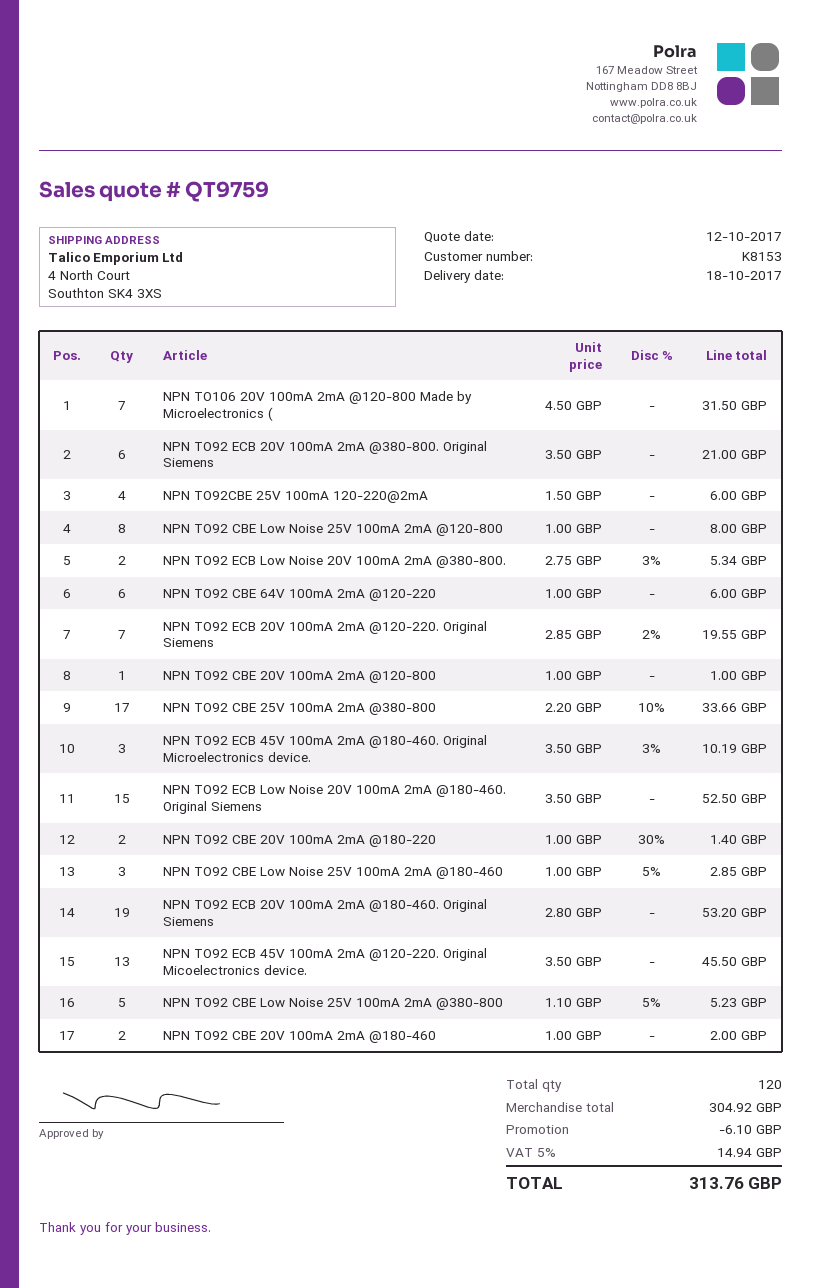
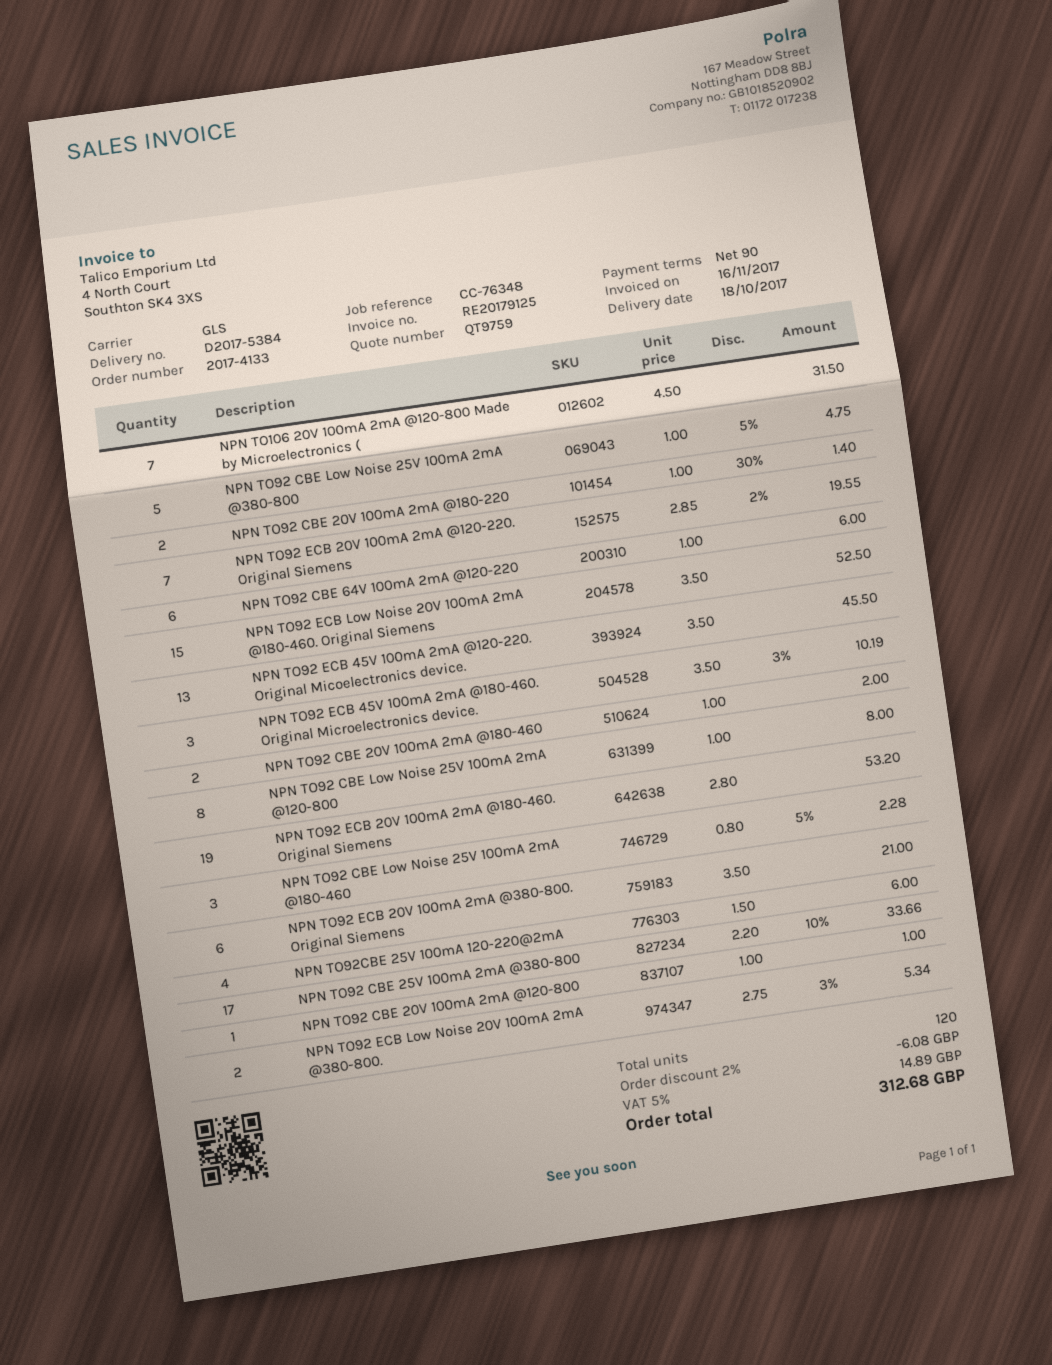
NPN TO92 CBE Low Noise 25V 100mA 2mA @180-460: 3 x 1.00 - 5% = 2.85 -> 3 x 0.80 - 5% = 2.28
NPN TO92 CBE Low Noise 25V 100mA 2mA @380-800: 5 x 1.10 - 5% = 5.23 -> 5 x 1.00 - 5% = 4.75
discount: 6.10 -> 6.08
tax: 5% = 14.94 -> 5% = 14.89
total: 313.76 -> 312.68

